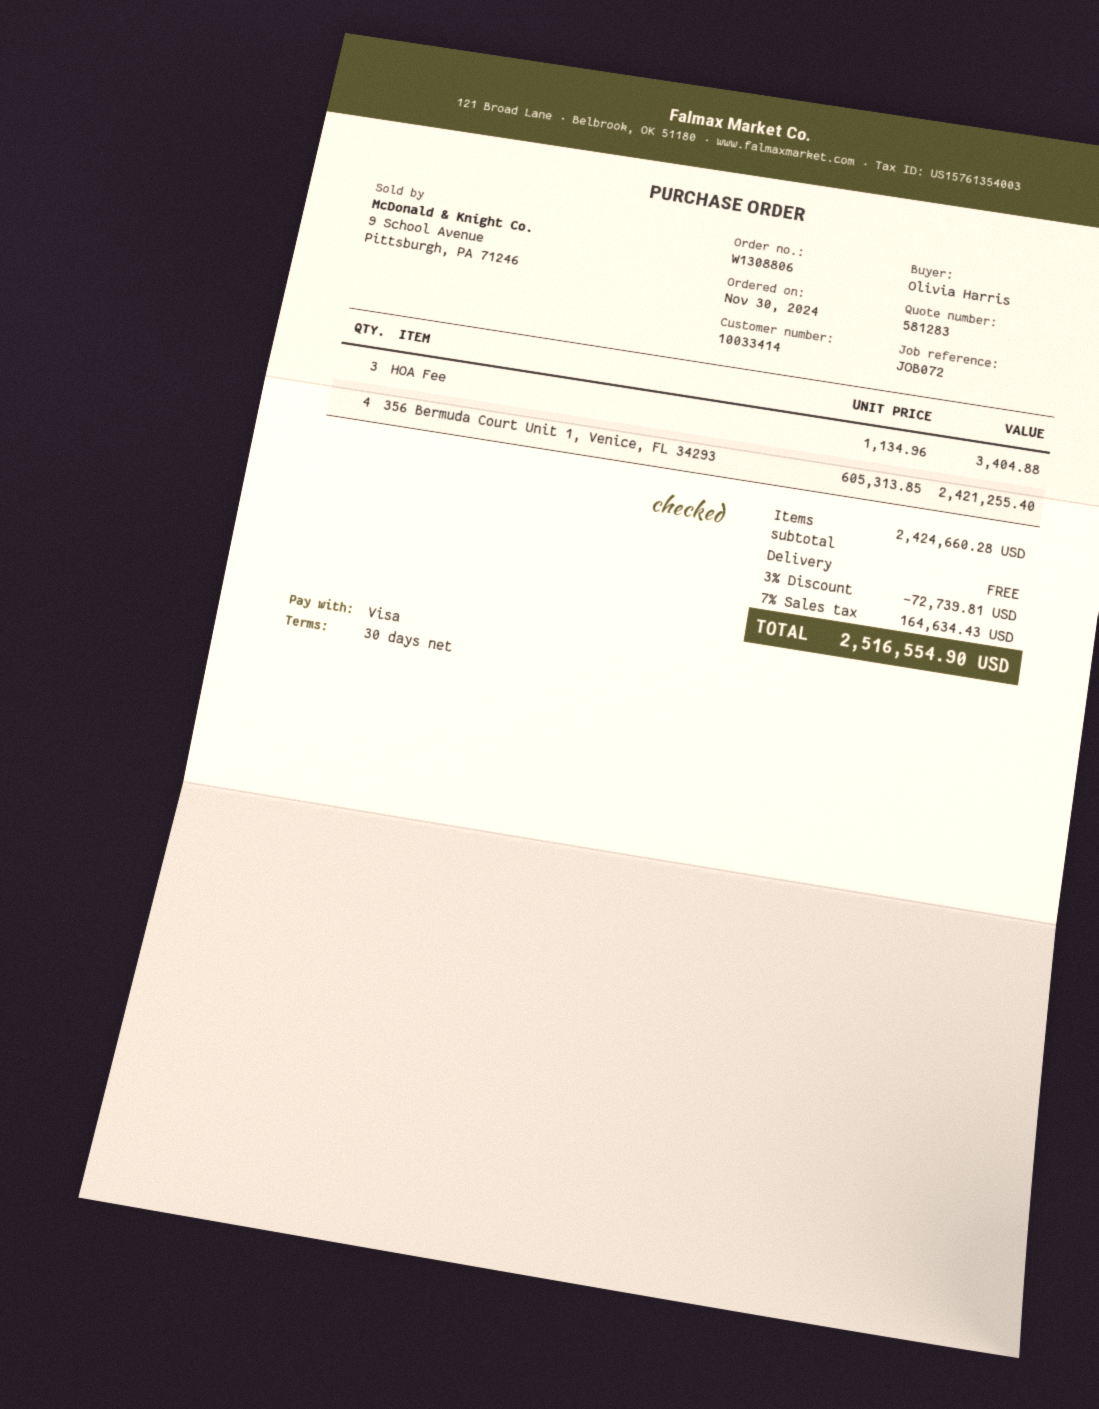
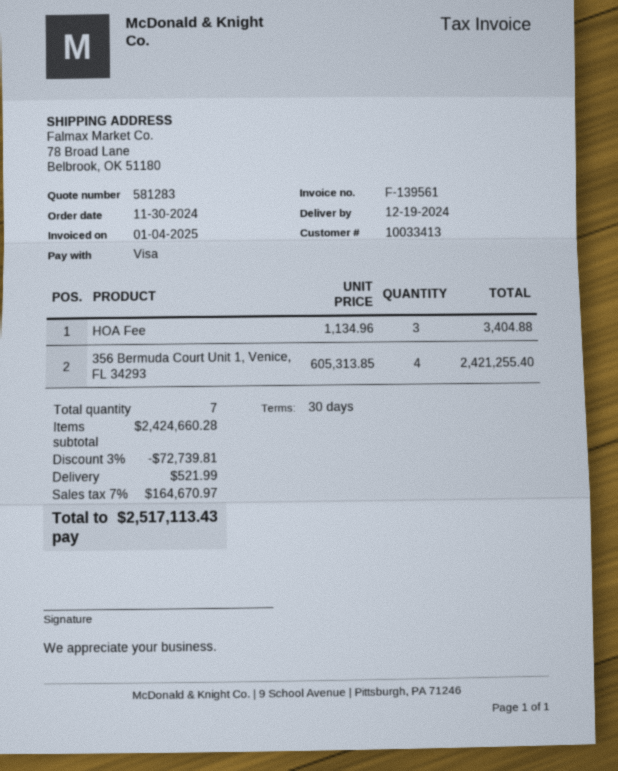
customer number: 10033414 -> 10033413
shipping: 0.00 -> 521.99
tax: 7% = 164634.43 -> 7% = 164670.97
total: 2516554.90 -> 2517113.43

